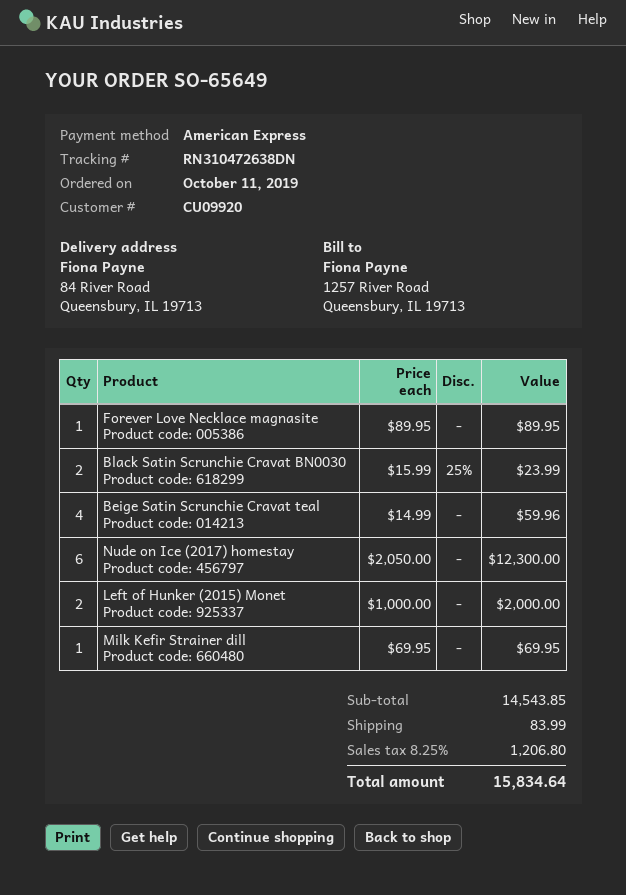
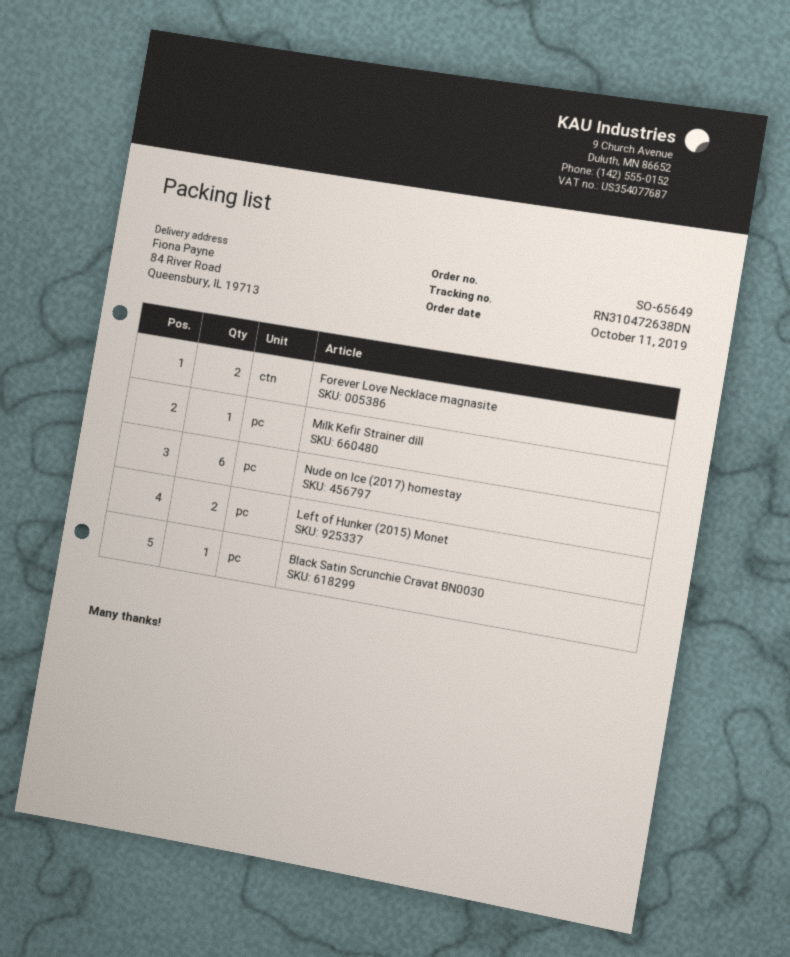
Forever Love Necklace magnasite: 1 -> 2
Black Satin Scrunchie Cravat BN0030: 2 -> 1
Beige Satin Scrunchie Cravat teal: 4 -> none

